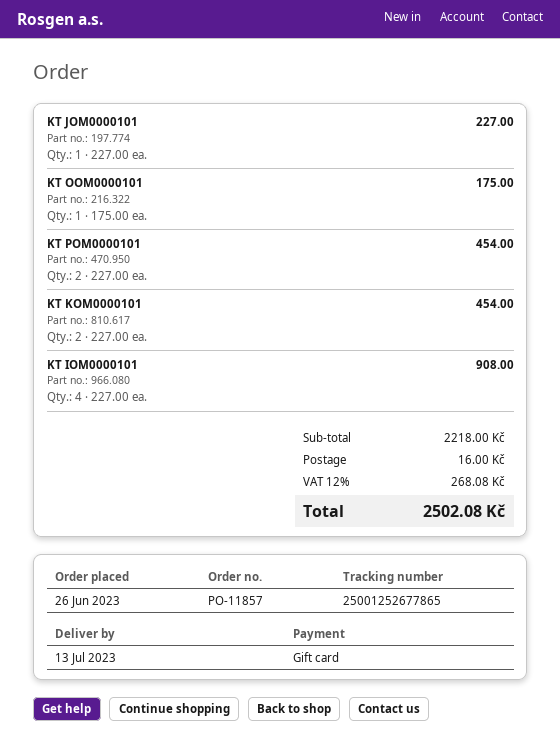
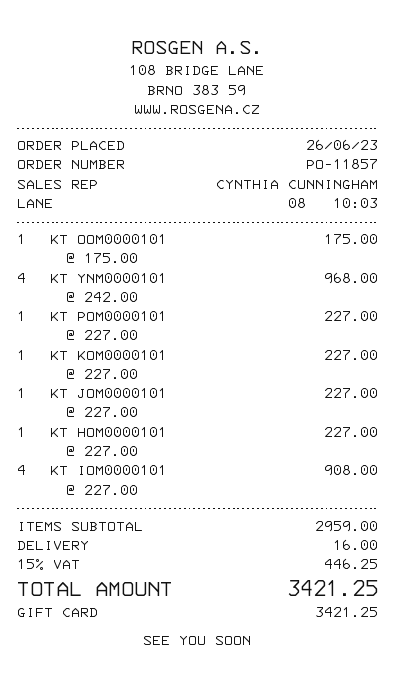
KT POM0000101: 2 x 227.00 = 454.00 -> 1 x 227.00 = 227.00
KT KOM0000101: 2 x 227.00 = 454.00 -> 1 x 227.00 = 227.00
KT YNM0000101: none -> 4 x 242.00 = 968.00
KT HOM0000101: none -> 1 x 227.00 = 227.00
subtotal: 2218.00 -> 2959.00
tax: 12% = 268.08 -> 15% = 446.25
total: 2502.08 -> 3421.25

